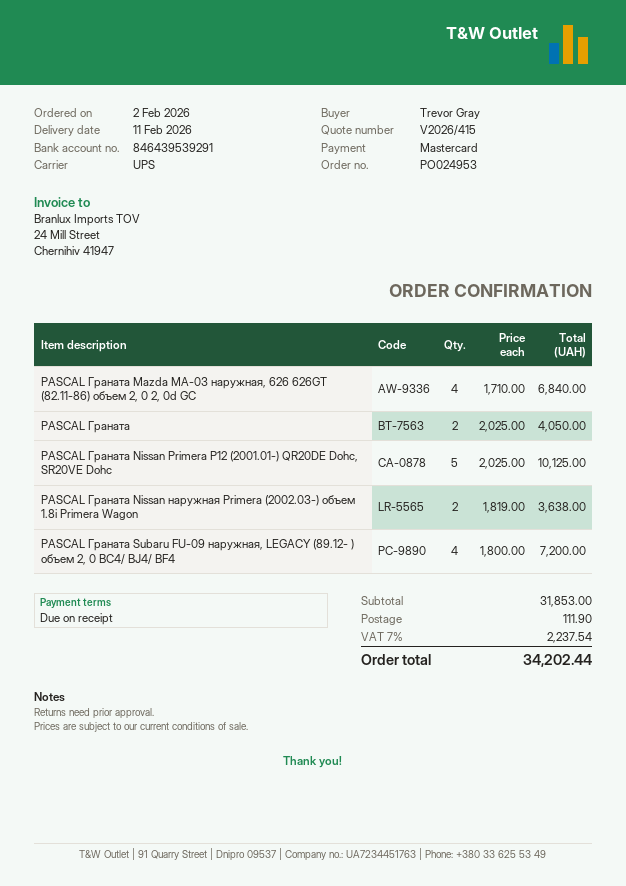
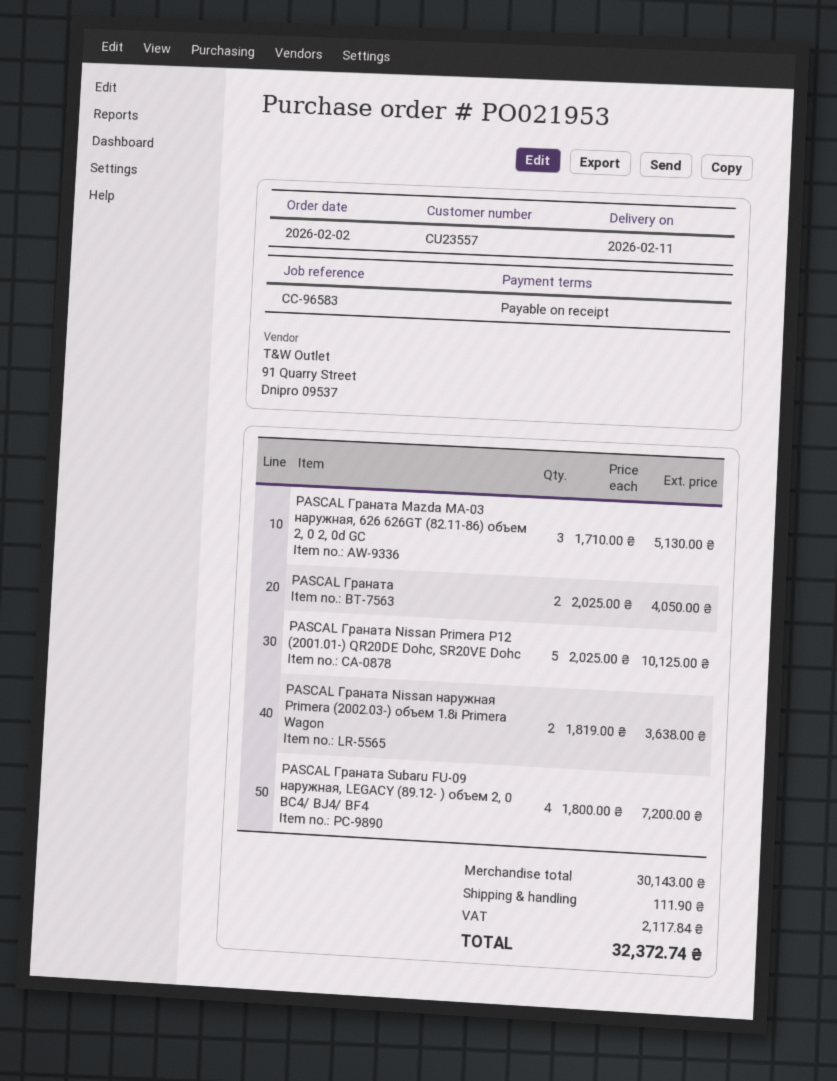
order number: PO024953 -> PO021953
PASCAL Граната Mazda MA-03 наружная, 626 626GT (82.11-86) объем 2, 0 2, 0d GC: 4 x 1710.00 = 6840.00 -> 3 x 1710.00 = 5130.00
subtotal: 31853.00 -> 30143.00
tax: 2237.54 -> 2117.84
total: 34202.44 -> 32372.74

